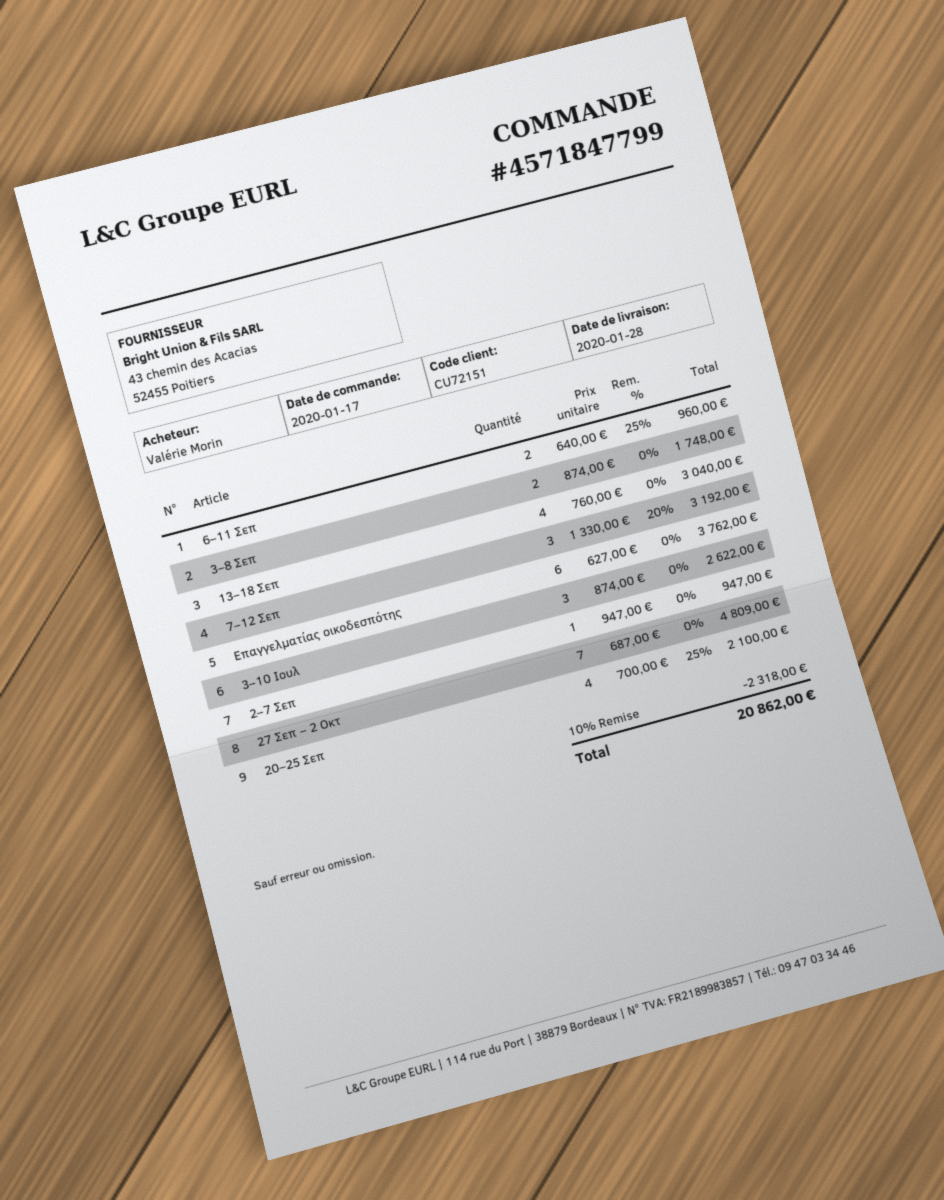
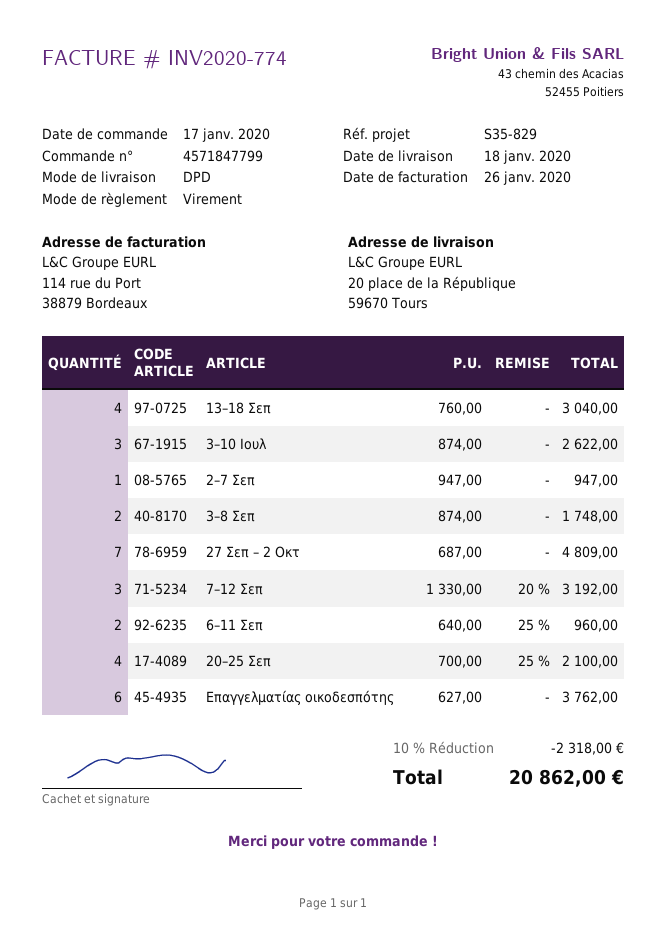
delivery date: 2020-01-28 -> 2020-01-18

